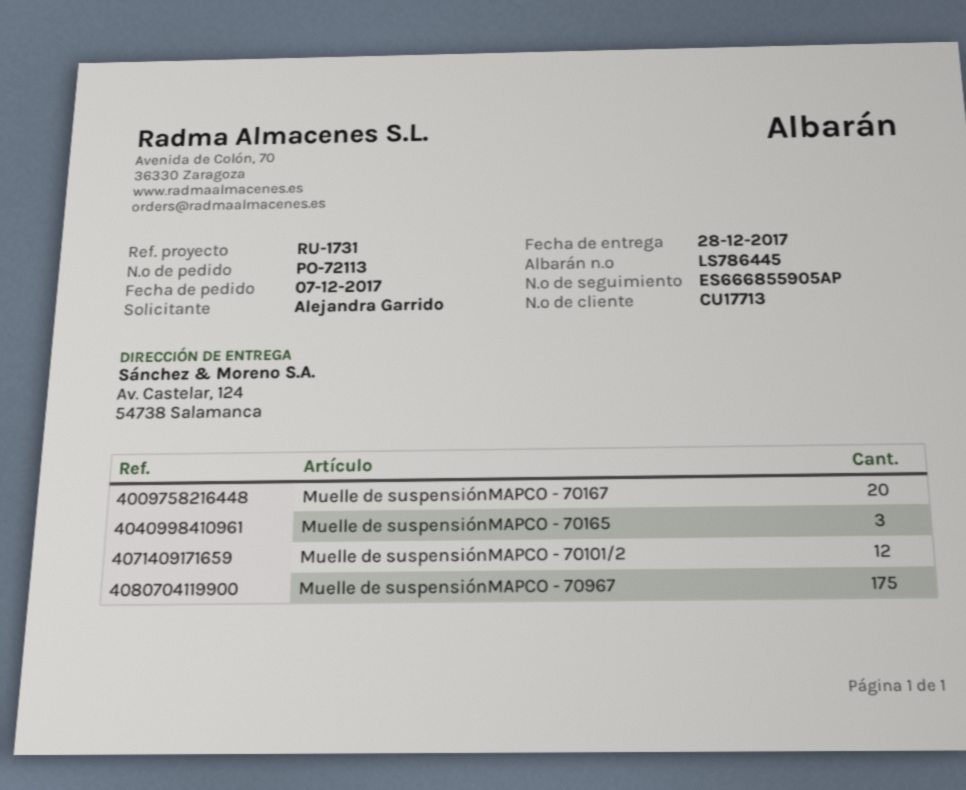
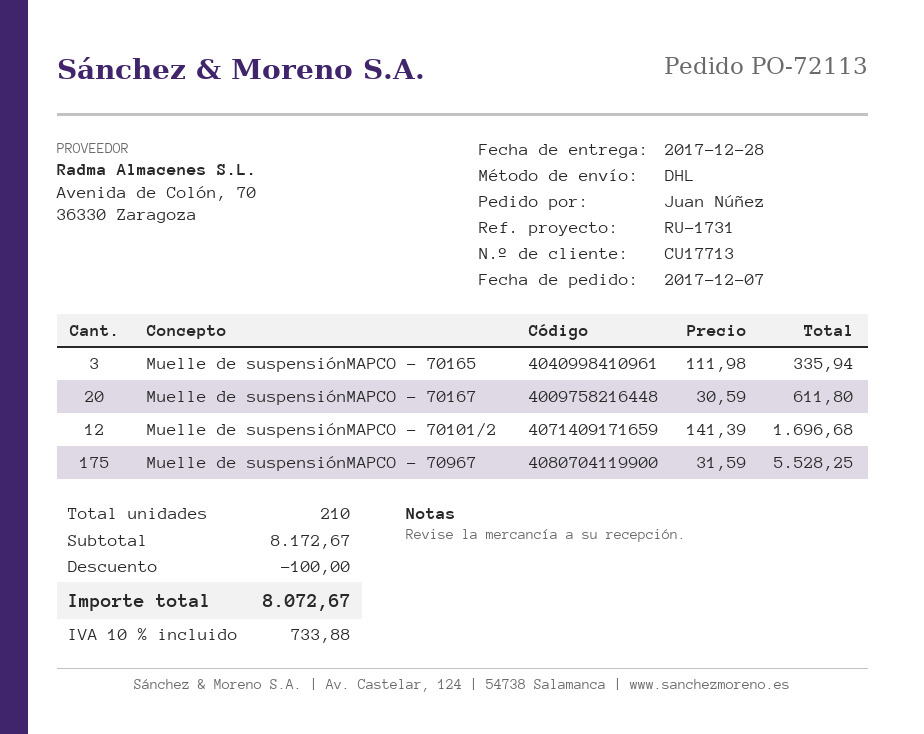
ordered by: Alejandra Garrido -> Juan Núñez

